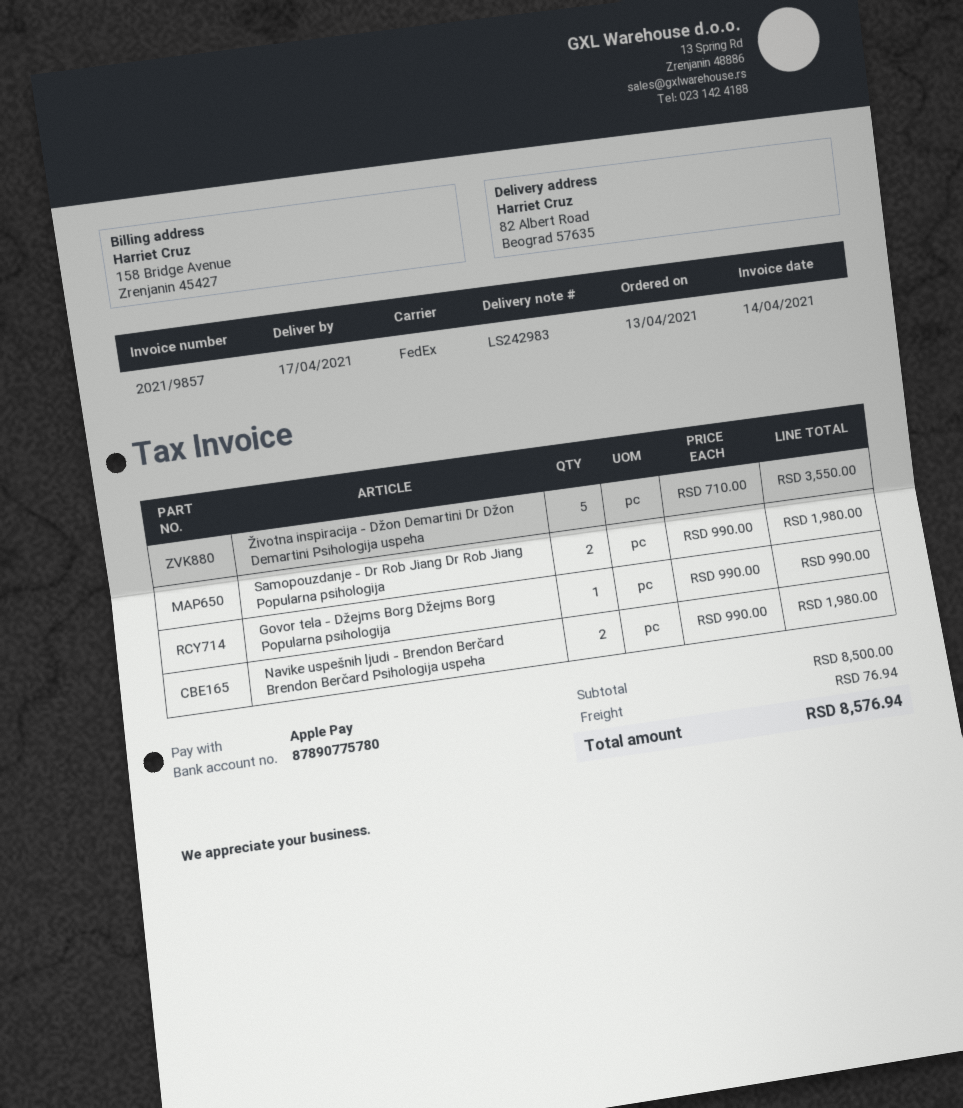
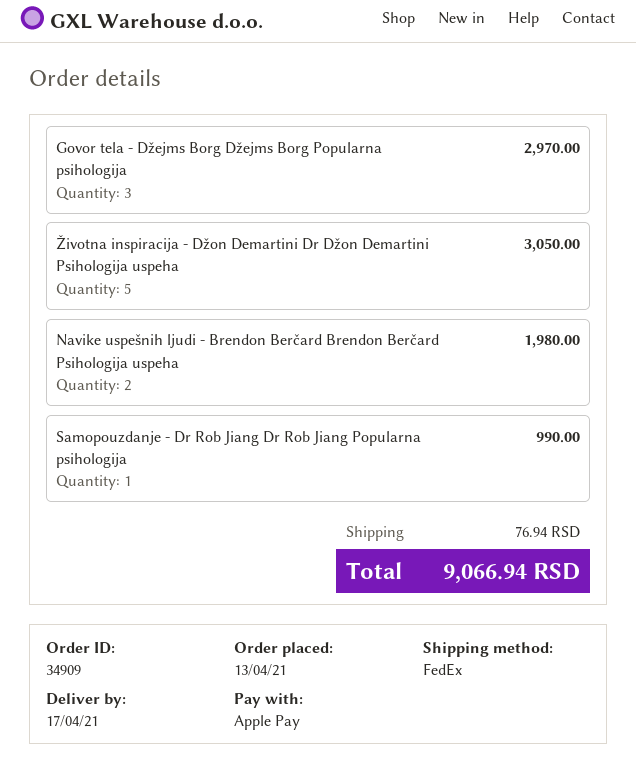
Životna inspiracija - Džon Demartini Dr Džon Demartini Psihologija uspeha: 5 for 3550.00 -> 5 for 3050.00
Samopouzdanje - Dr Rob Jiang Dr Rob Jiang Popularna psihologija: 2 for 1980.00 -> 1 for 990.00
Govor tela - Džejms Borg Džejms Borg Popularna psihologija: 1 for 990.00 -> 3 for 2970.00
total: 8576.94 -> 9066.94

